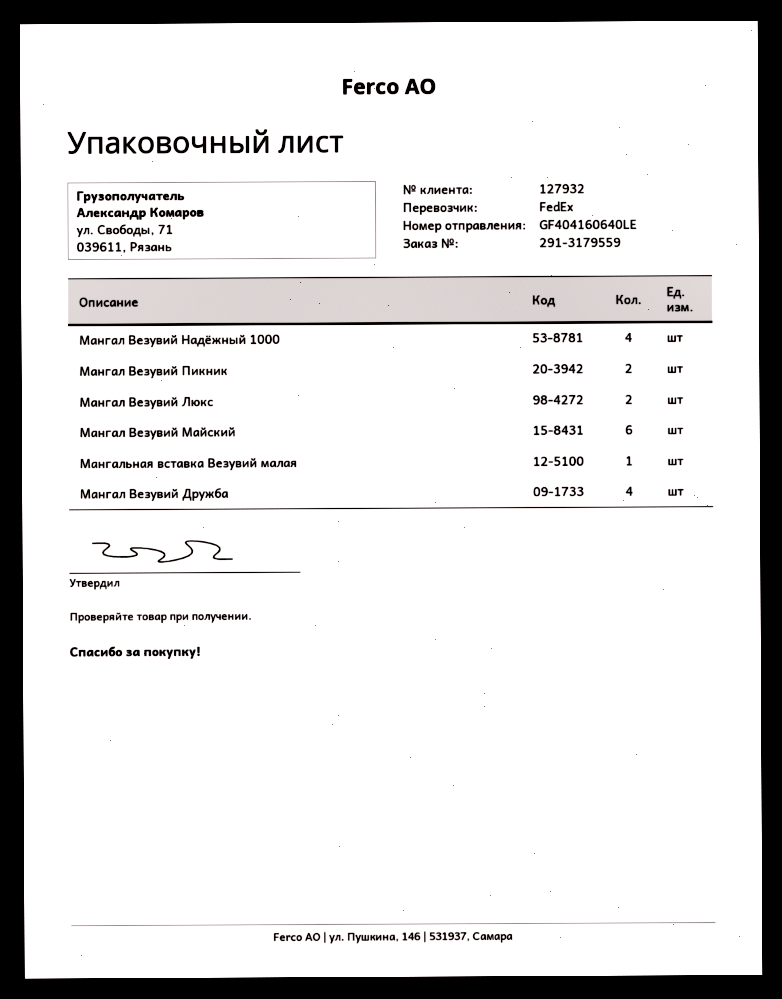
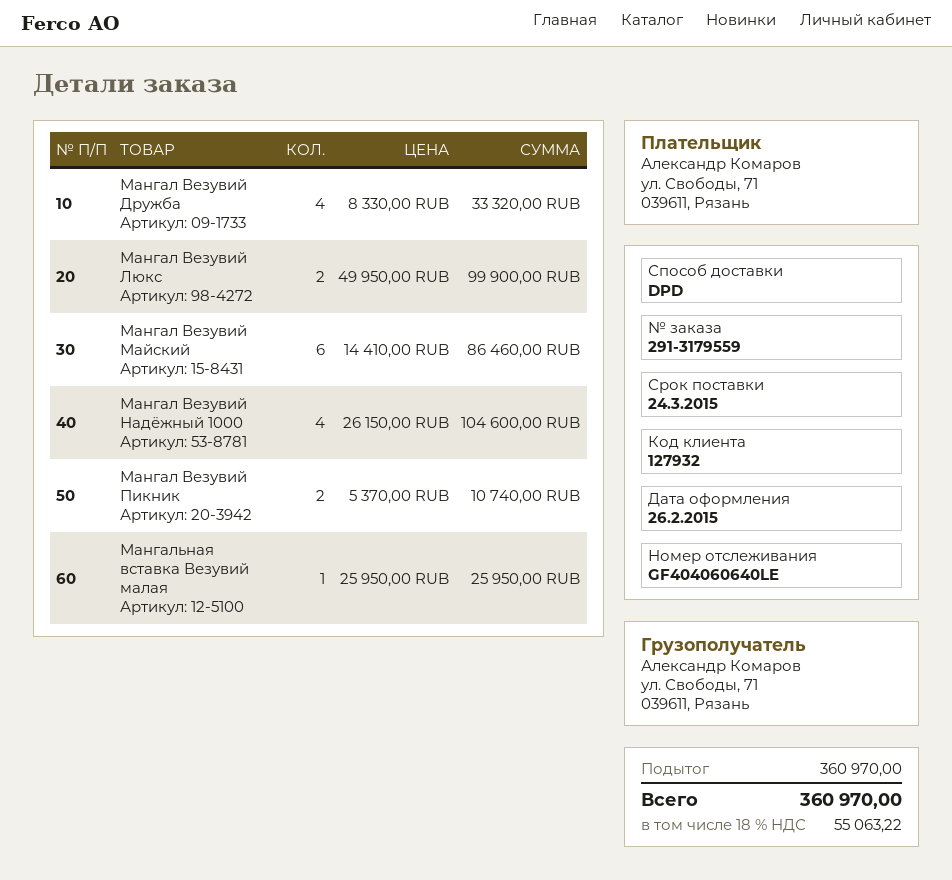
shipping method: FedEx -> DPD
tracking number: GF404160640LE -> GF404060640LE

